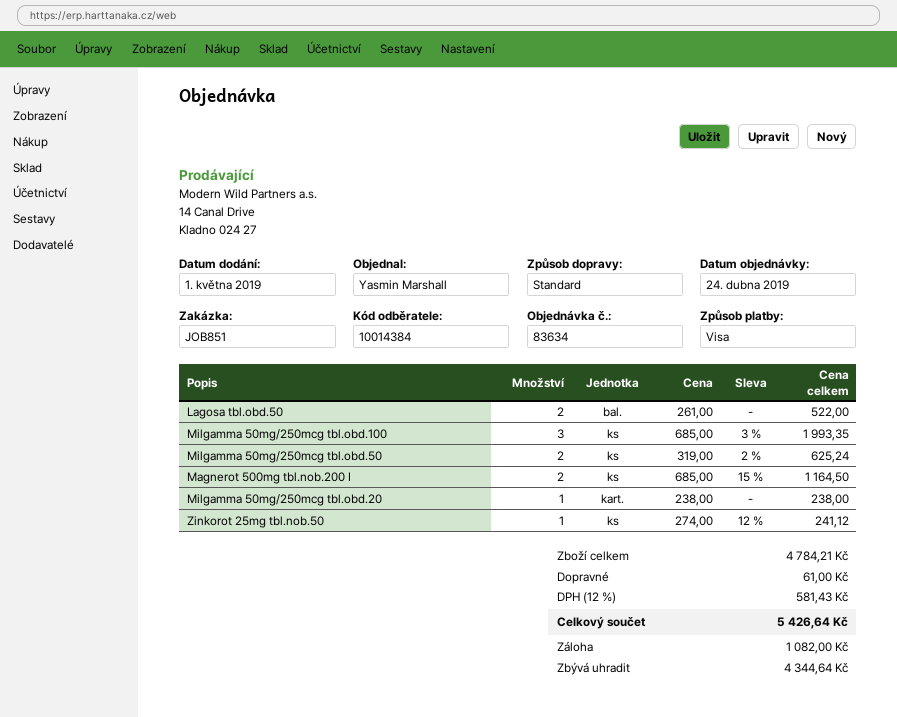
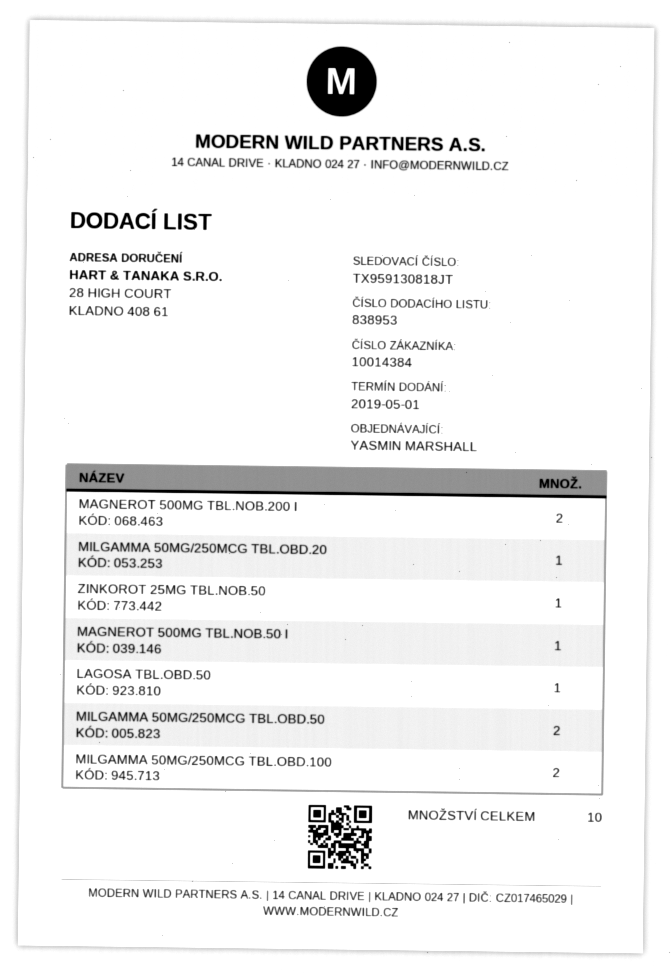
Lagosa tbl.obd.50: 2 -> 1
Milgamma 50mg/250mcg tbl.obd.100: 3 -> 2
MAGNEROT 500MG TBL.NOB.50 I: none -> 1

